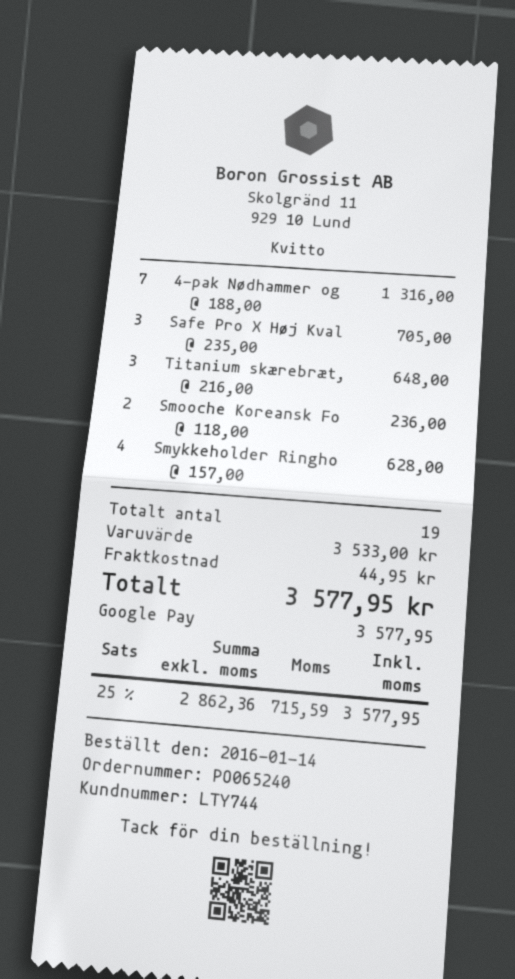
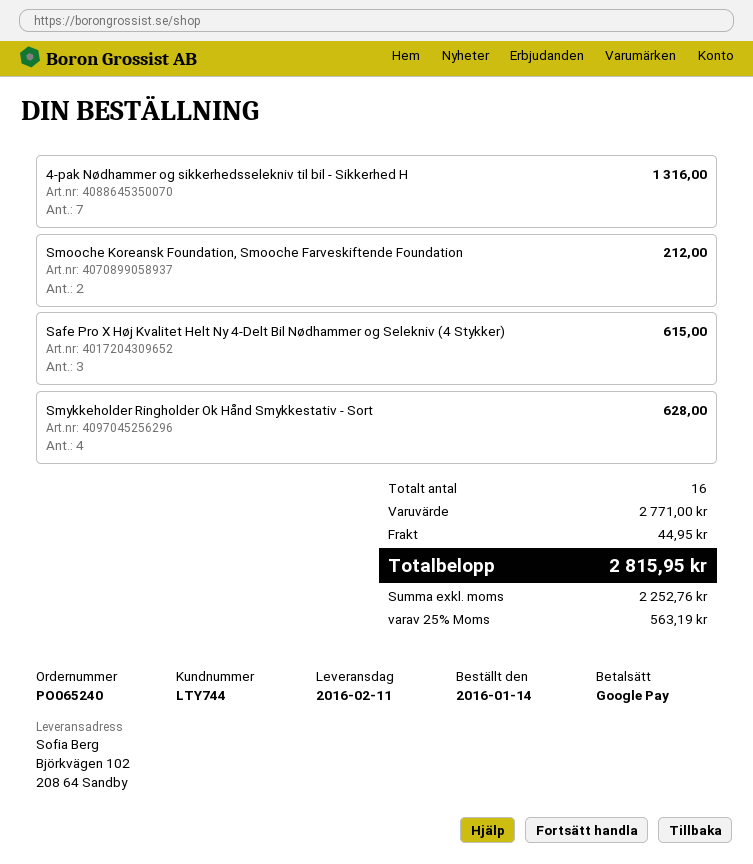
Safe Pro X Høj Kval: 3 for 705.00 -> 3 for 615.00
Titanium skærebræt,: 3 for 648.00 -> none
Smooche Koreansk Fo: 2 for 236.00 -> 2 for 212.00
total quantity: 19 -> 16
subtotal: 3533.00 -> 2771.00
net: 2862.36 -> 2252.76
tax: 25% = 715.59 -> 25% = 563.19
total: 3577.95 -> 2815.95

